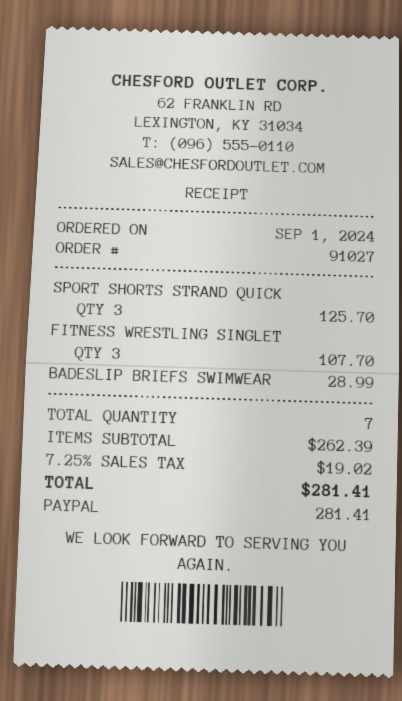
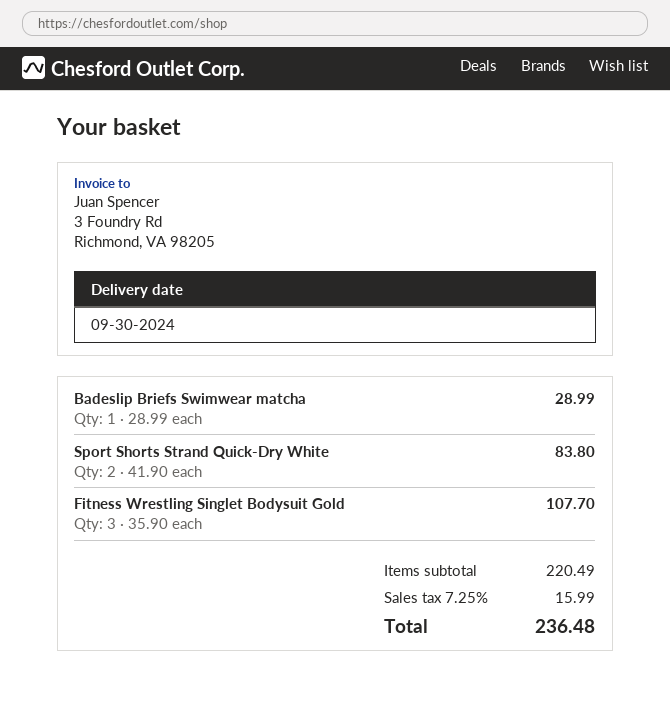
SPORT SHORTS STRAND QUICK: 3 for 125.70 -> 2 for 83.80
subtotal: 262.39 -> 220.49
tax: 7.25% = 19.02 -> 7.25% = 15.99
total: 281.41 -> 236.48

